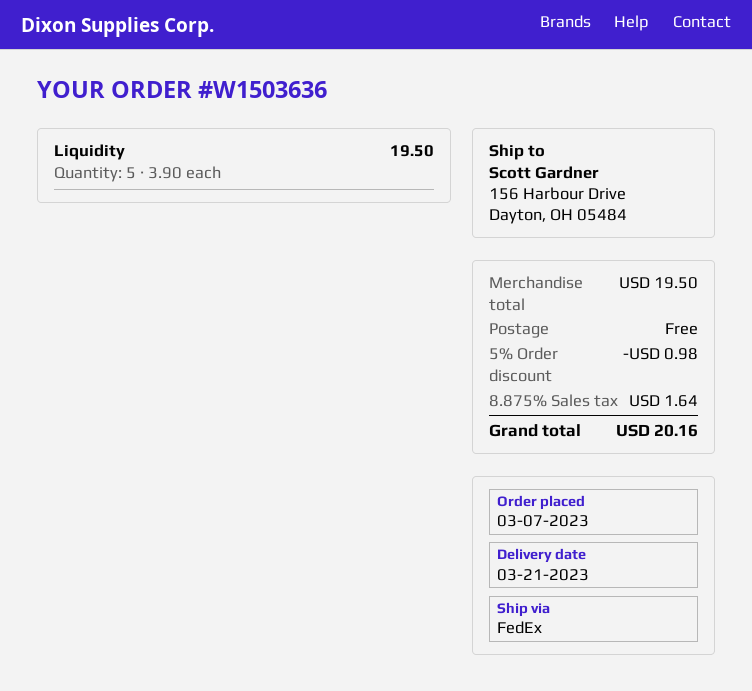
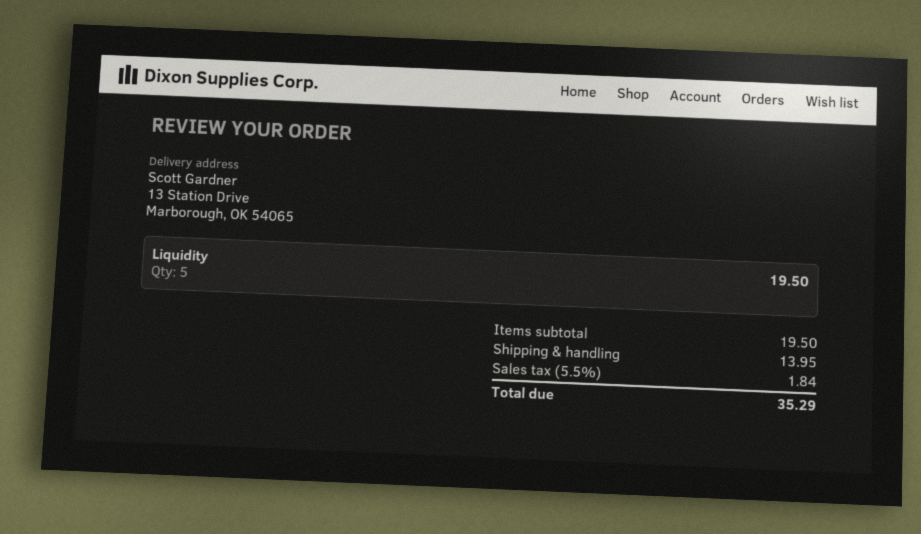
ship to: 156 Harbour Drive, Dayton, OH 05484 -> 13 Station Drive, Marborough, OK 54065
discount: 5% = 0.98 -> none
shipping: 0.00 -> 13.95
tax: 8.875% = 1.64 -> 5.5% = 1.84
total: 20.16 -> 35.29

